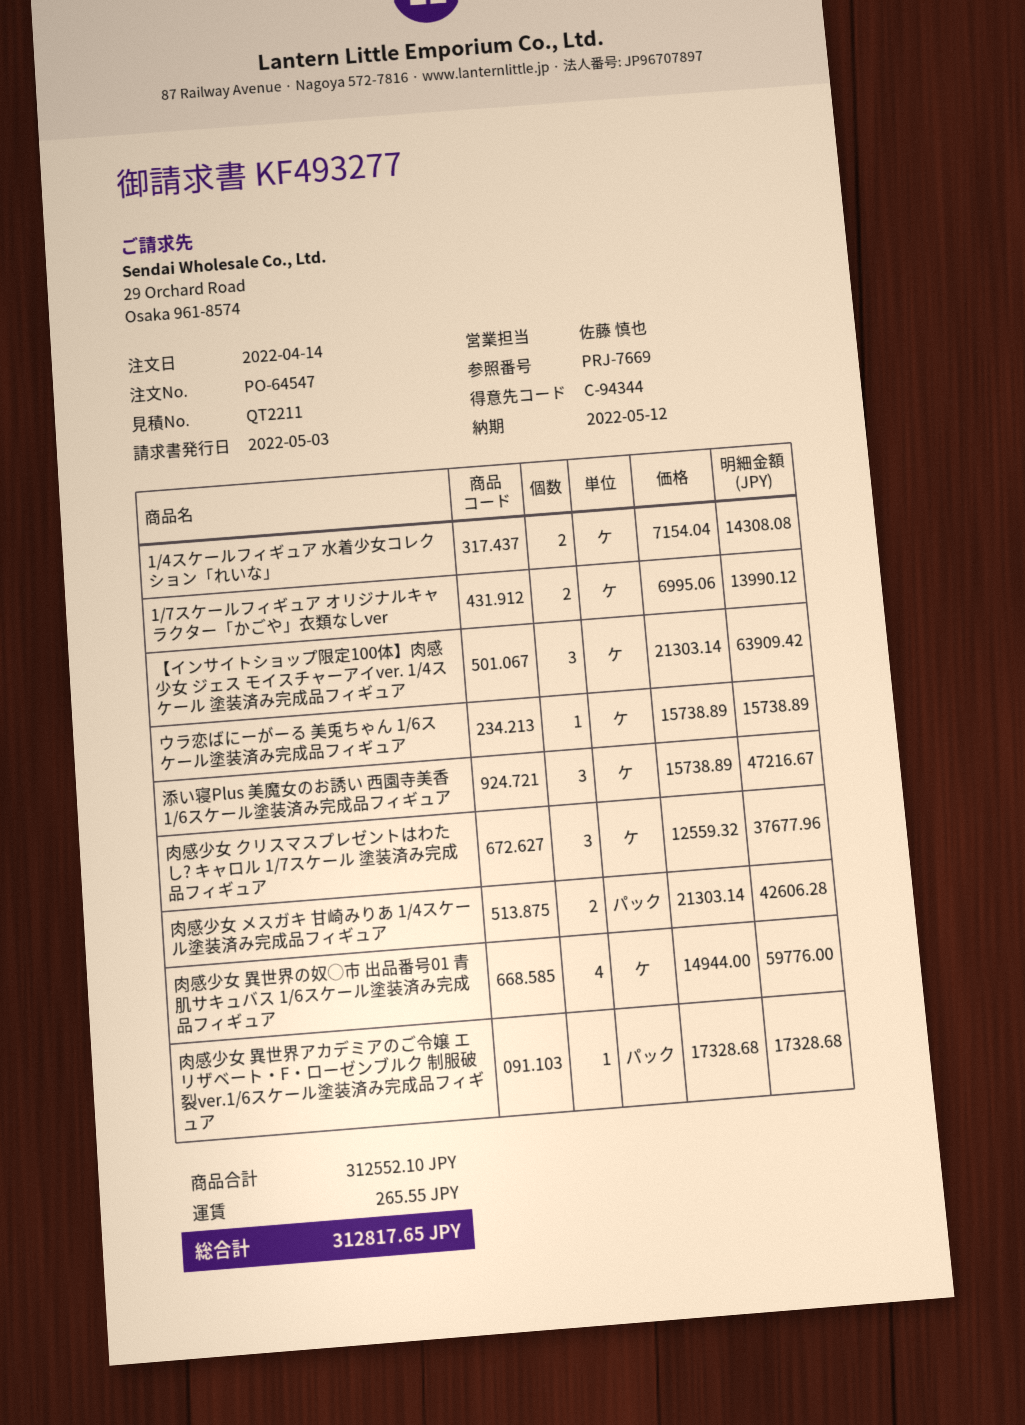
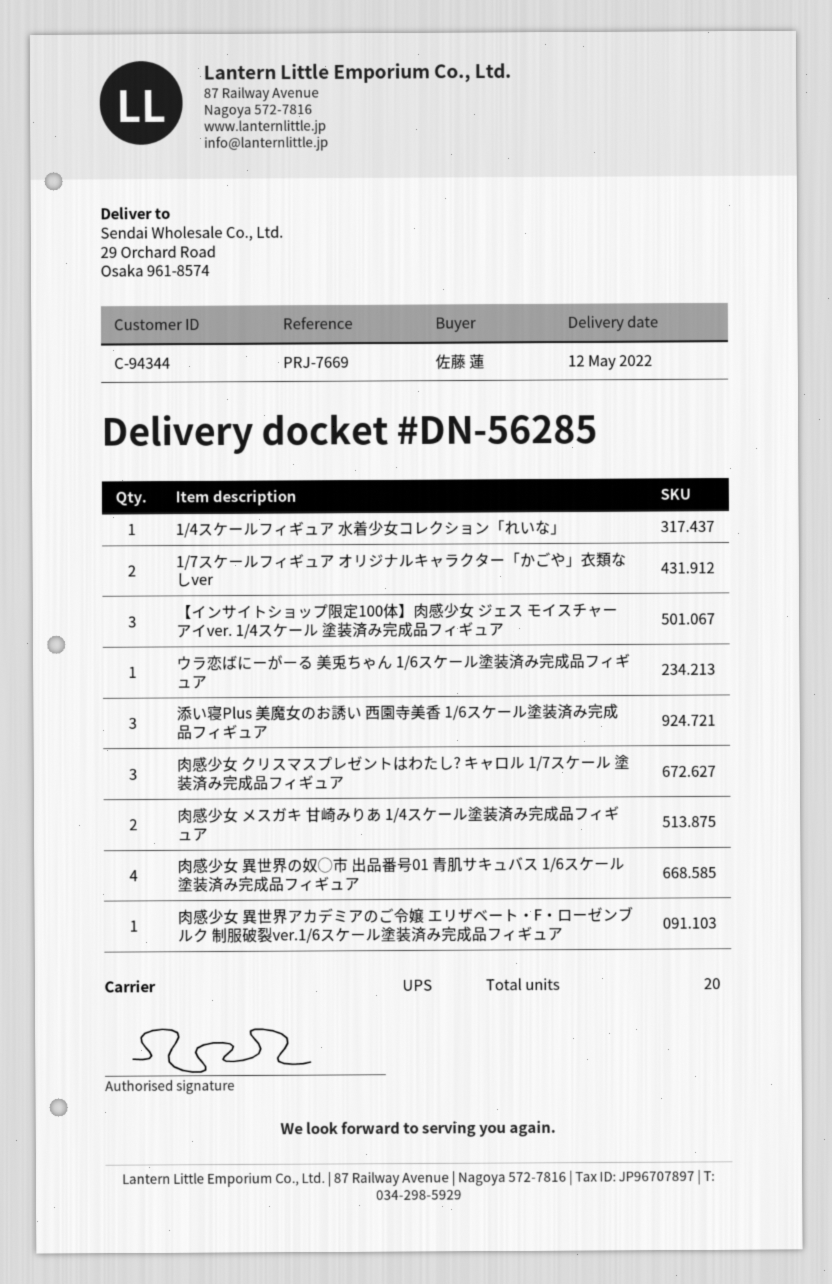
1/4スケールフィギュア 水着少女コレクション「れいな」: 2 -> 1

